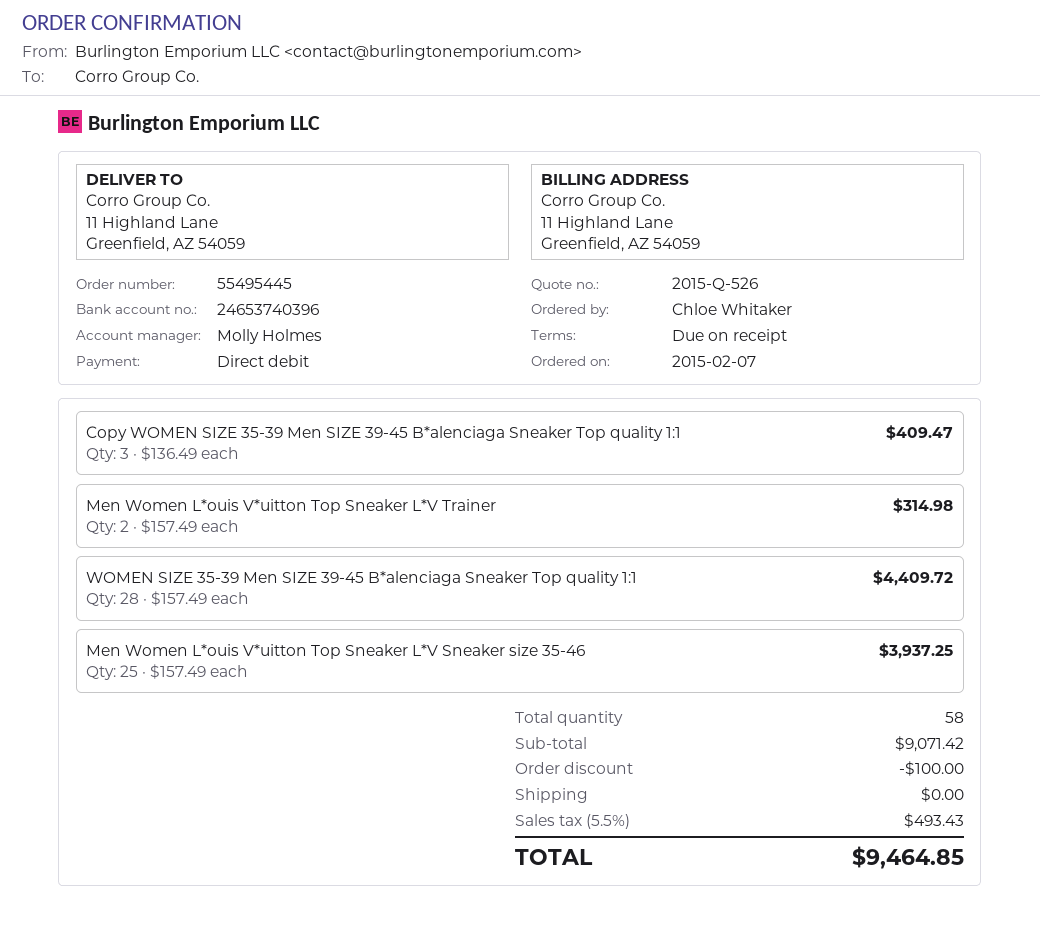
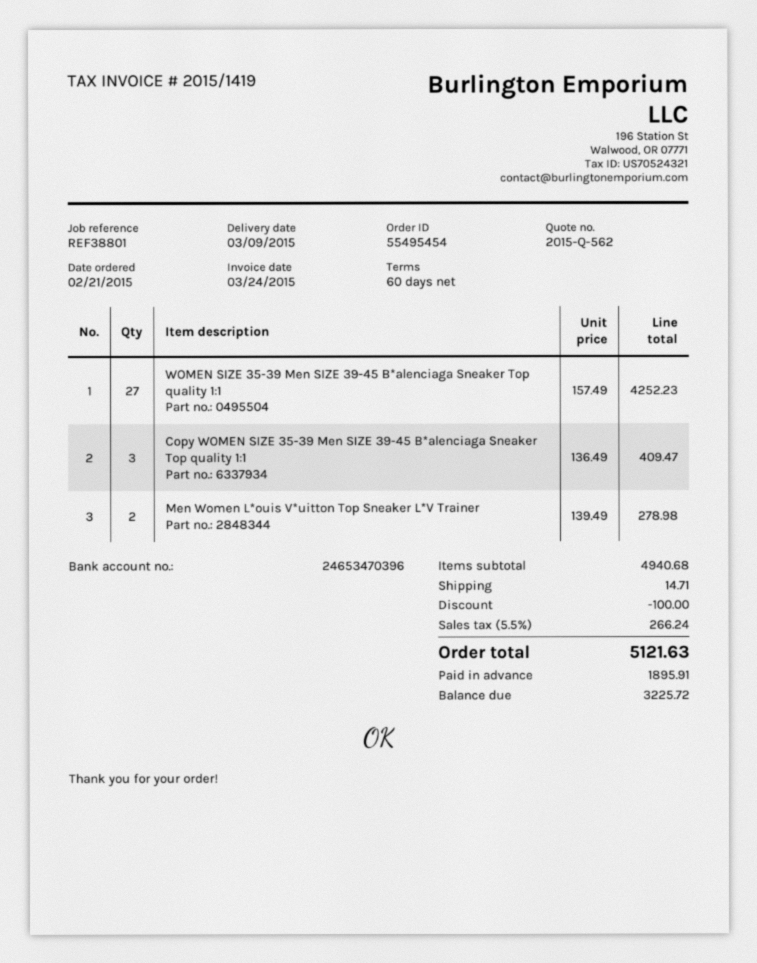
quote number: 2015-Q-526 -> 2015-Q-562
order number: 55495445 -> 55495454
order date: 2015-02-07 -> 2015-02-21
payment terms: on receipt -> 60 days
bank account: 24653740396 -> 24653470396
Men Women L*ouis V*uitton Top Sneaker L*V Trainer: 2 x 157.49 = 314.98 -> 2 x 139.49 = 278.98
WOMEN SIZE 35-39 Men SIZE 39-45 B*alenciaga Sneaker Top quality 1:1: 28 x 157.49 = 4409.72 -> 27 x 157.49 = 4252.23
Men Women L*ouis V*uitton Top Sneaker L*V Sneaker size 35-46: 25 x 157.49 = 3937.25 -> none
subtotal: 9071.42 -> 4940.68
shipping: 0.00 -> 14.71
tax: 5.5% = 493.43 -> 5.5% = 266.24
total: 9464.85 -> 5121.63

